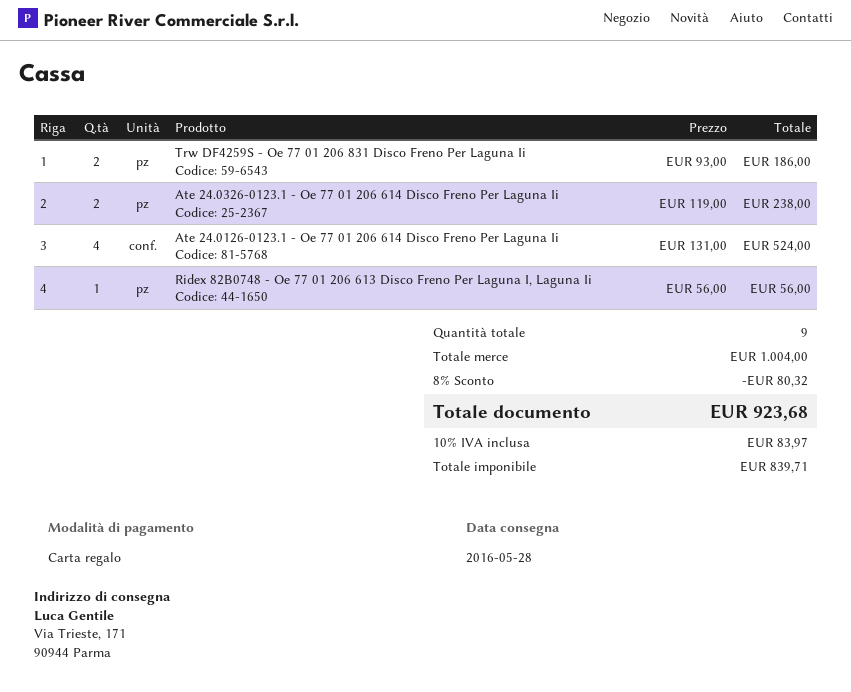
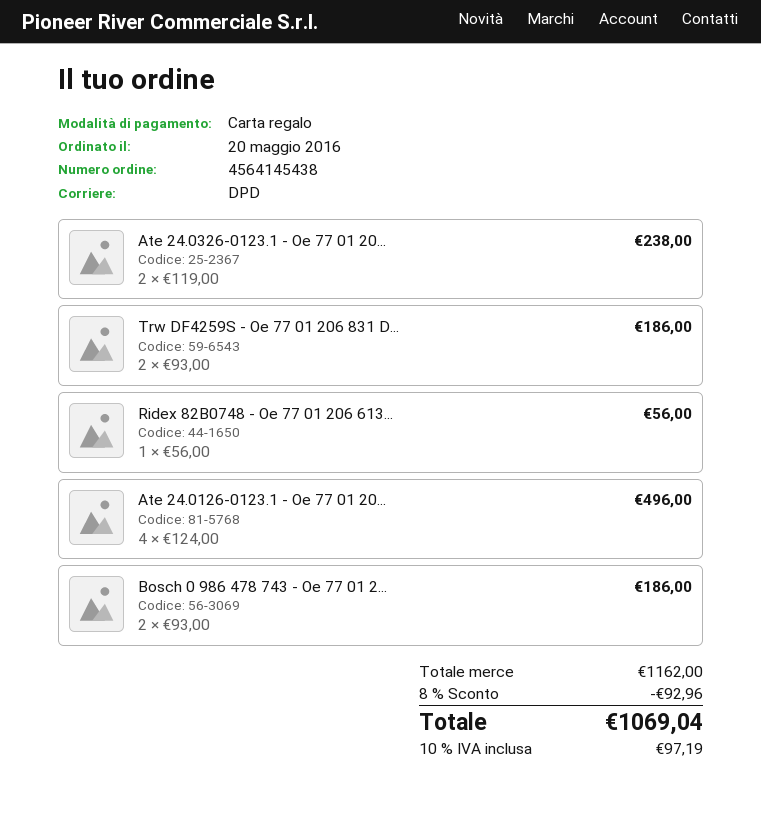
Ate 24.0126-0123.1 - Oe 77 01 206 614 Disco Freno Per Laguna Ii: 4 x 131.00 = 524.00 -> 4 x 124.00 = 496.00
Bosch 0 986 478 743 - Oe 77 01 2...: none -> 2 x 93.00 = 186.00
subtotal: 1004.00 -> 1162.00
discount: 8% = 80.32 -> 8% = 92.96
tax: 10% = 83.97 -> 10% = 97.19
total: 923.68 -> 1069.04

